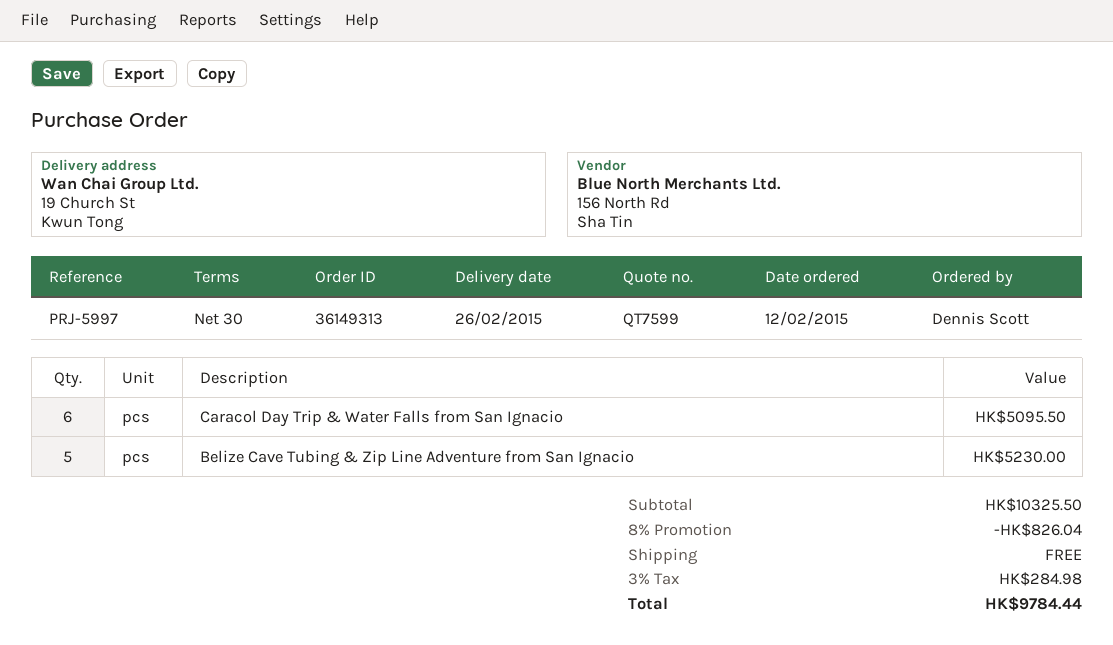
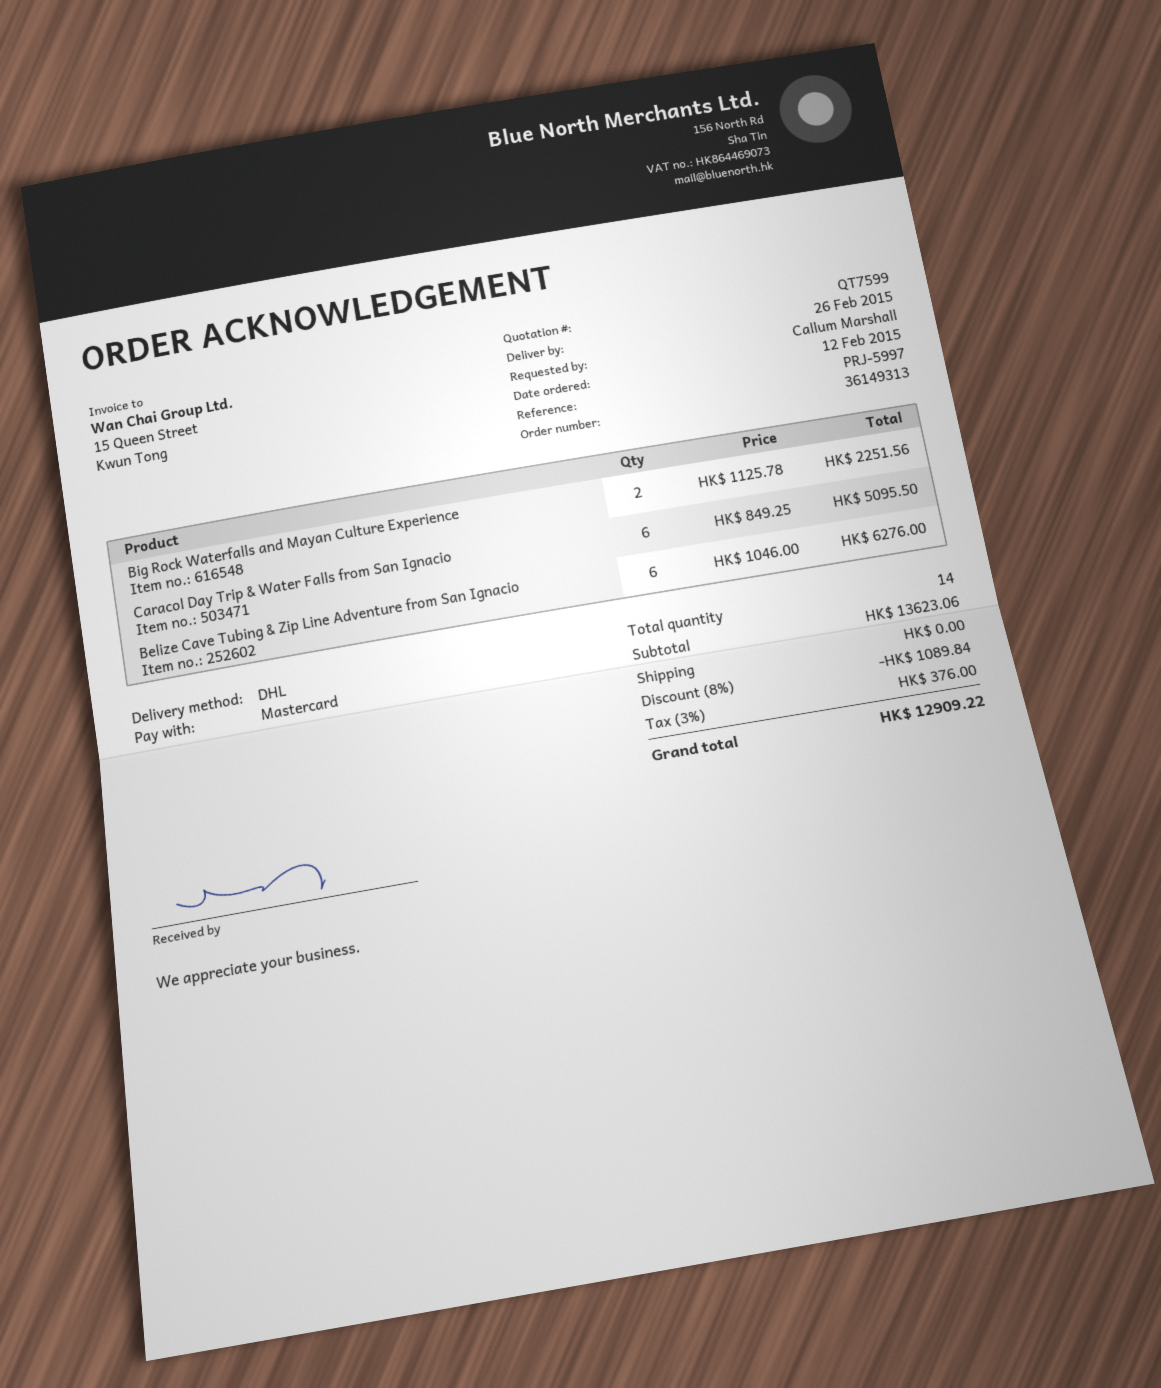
ordered by: Dennis Scott -> Callum Marshall
Belize Cave Tubing & Zip Line Adventure from San Ignacio: 5 for 5230.00 -> 6 for 6276.00
Big Rock Waterfalls and Mayan Culture Experience: none -> 2 for 2251.56
subtotal: 10325.50 -> 13623.06
discount: 8% = 826.04 -> 8% = 1089.84
tax: 3% = 284.98 -> 3% = 376.00
total: 9784.44 -> 12909.22

